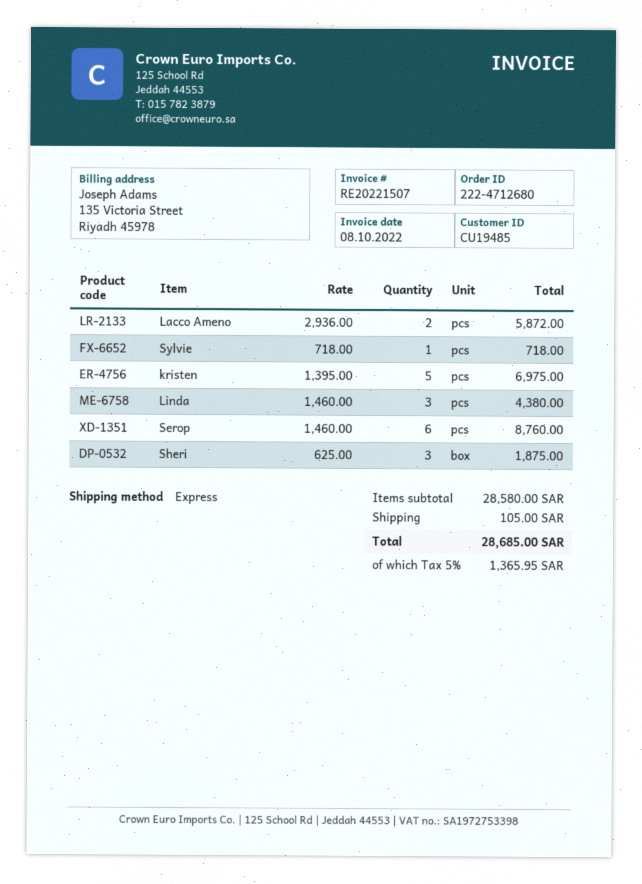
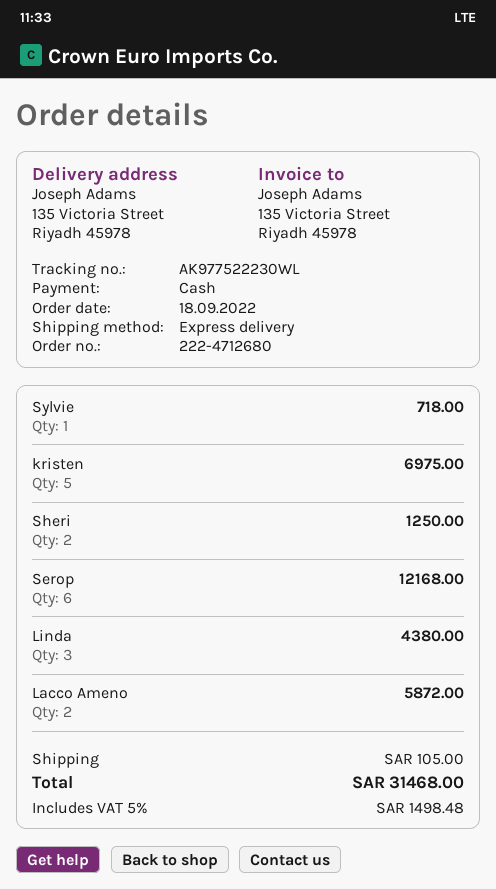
Serop: 6 for 8760.00 -> 6 for 12168.00
Sheri: 3 for 1875.00 -> 2 for 1250.00
tax: 5% = 1365.95 -> 5% = 1498.48
total: 28685.00 -> 31468.00

